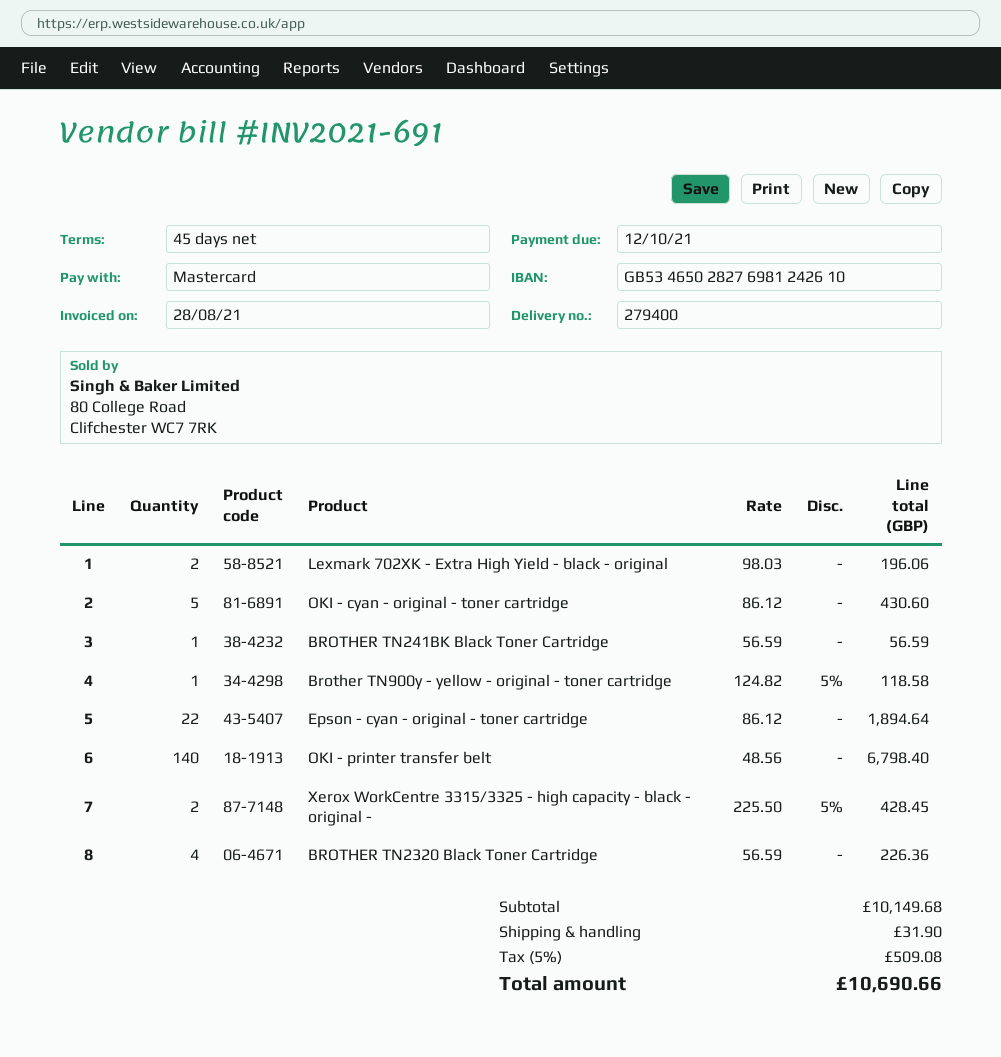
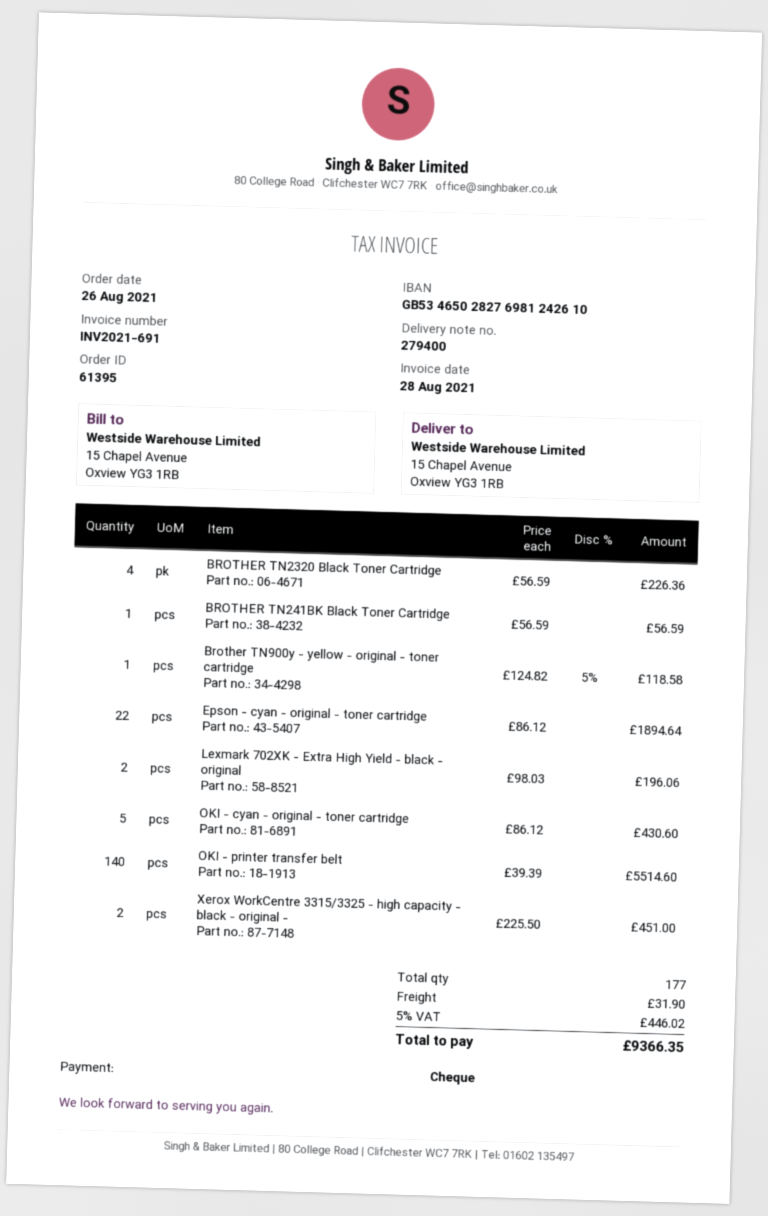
payment method: Mastercard -> cheque
OKI - printer transfer belt: 140 x 48.56 = 6798.40 -> 140 x 39.39 = 5514.60
Xerox WorkCentre 3315/3325 - high capacity - black - original -: 2 x 225.50 - 5% = 428.45 -> 2 x 225.50 = 451.00
tax: 5% = 509.08 -> 5% = 446.02
total: 10690.66 -> 9366.35

